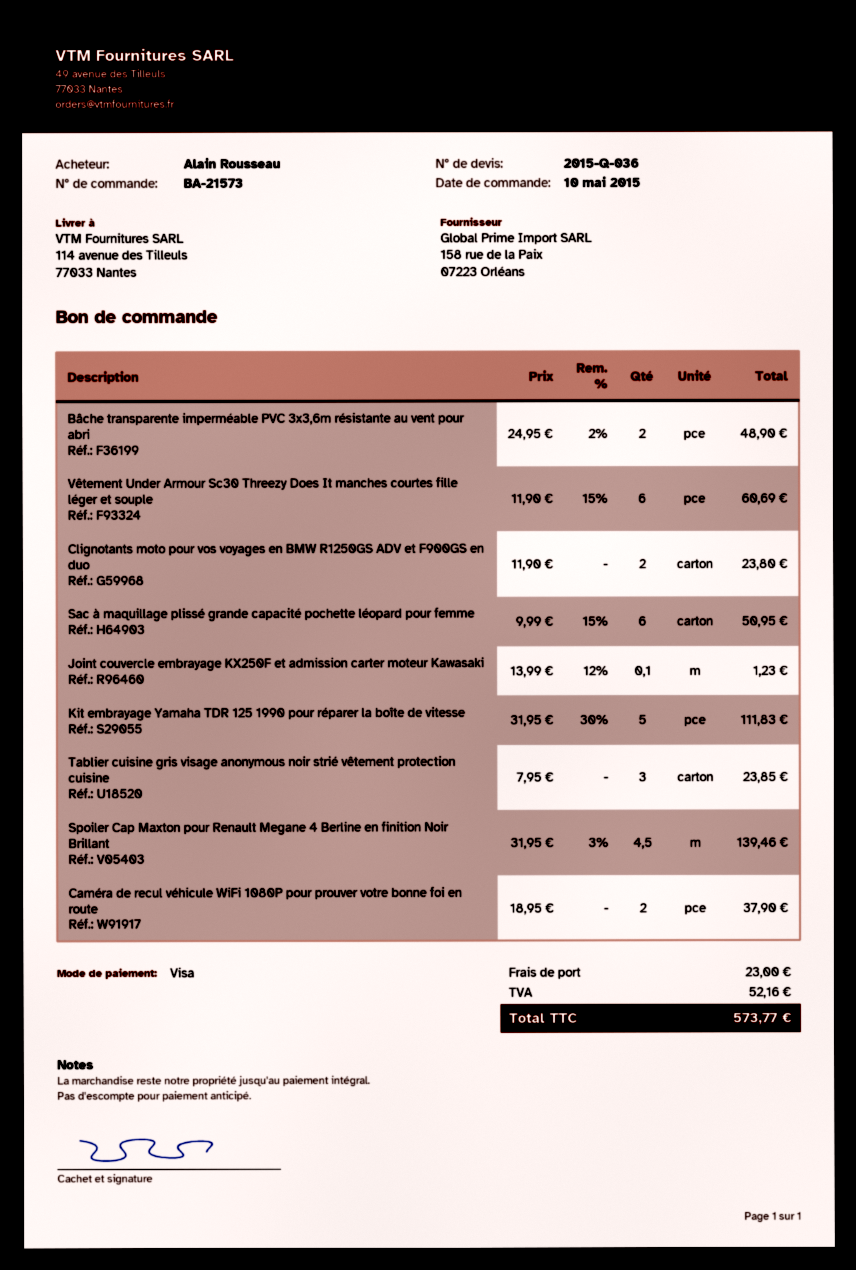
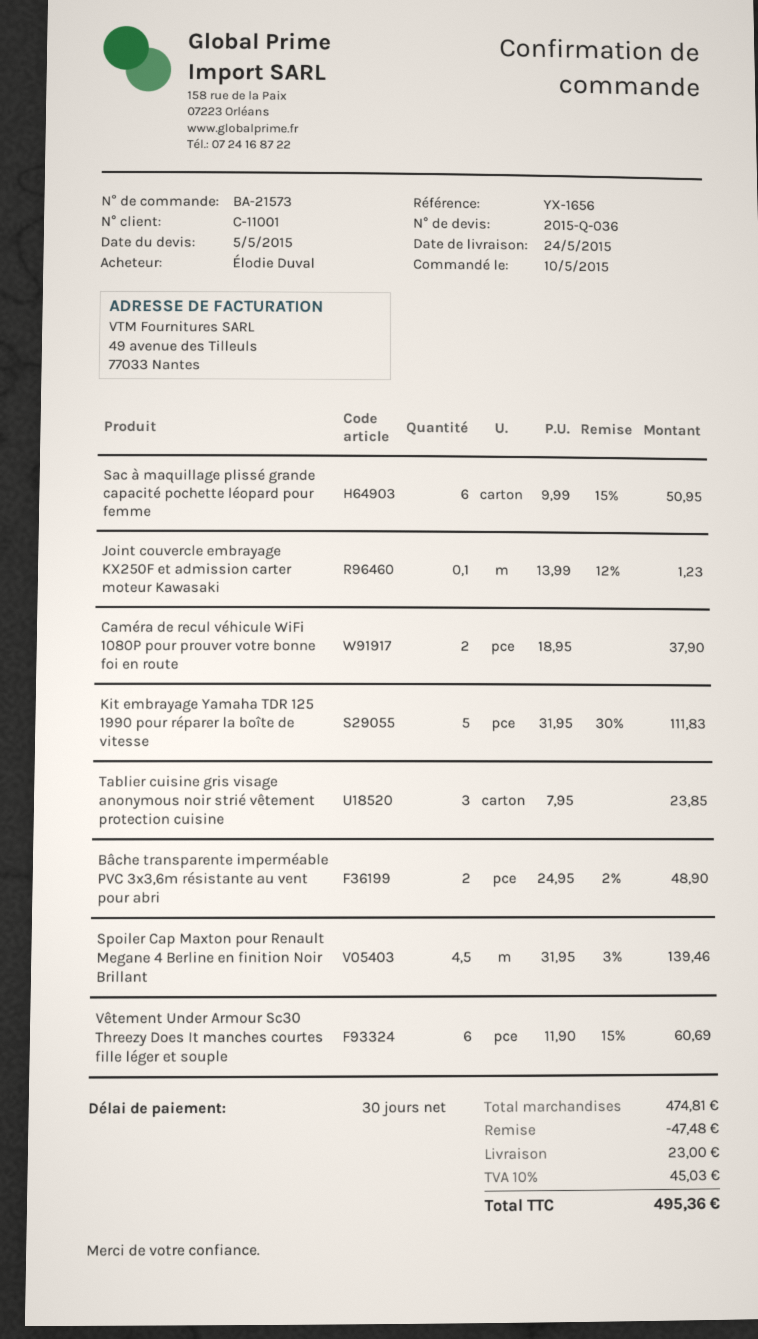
ordered by: Alain Rousseau -> Élodie Duval
Clignotants moto pour vos voyages en BMW R1250GS ADV et F900GS en duo: 2 x 11.90 = 23.80 -> none
discount: none -> 47.48
tax: 52.16 -> 45.03
total: 573.77 -> 495.36

